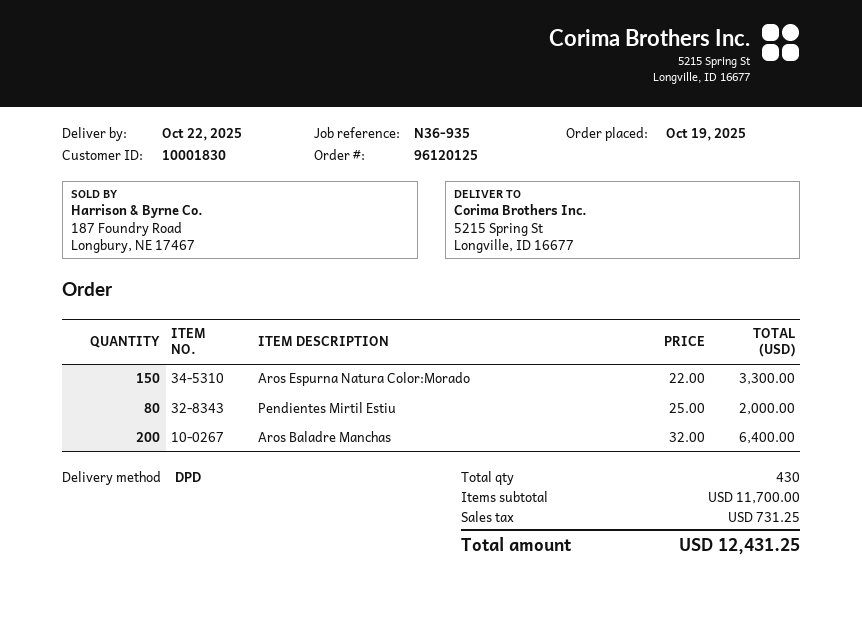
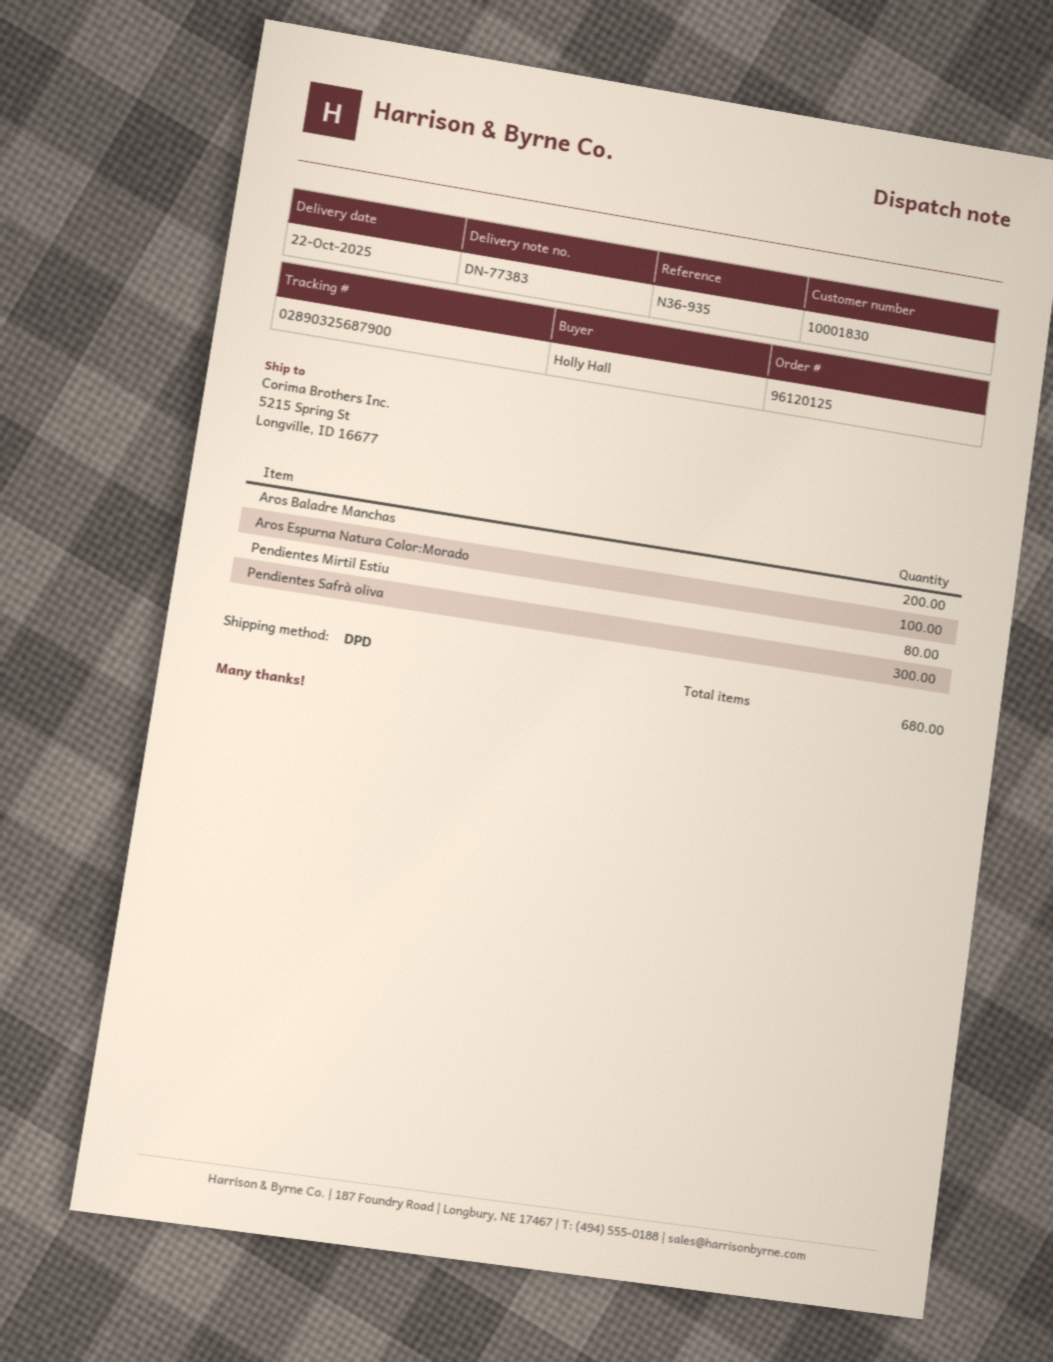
Aros Espurna Natura Color:Morado: 150 -> 100
Pendientes Safrà oliva: none -> 300
total quantity: 430 -> 680

